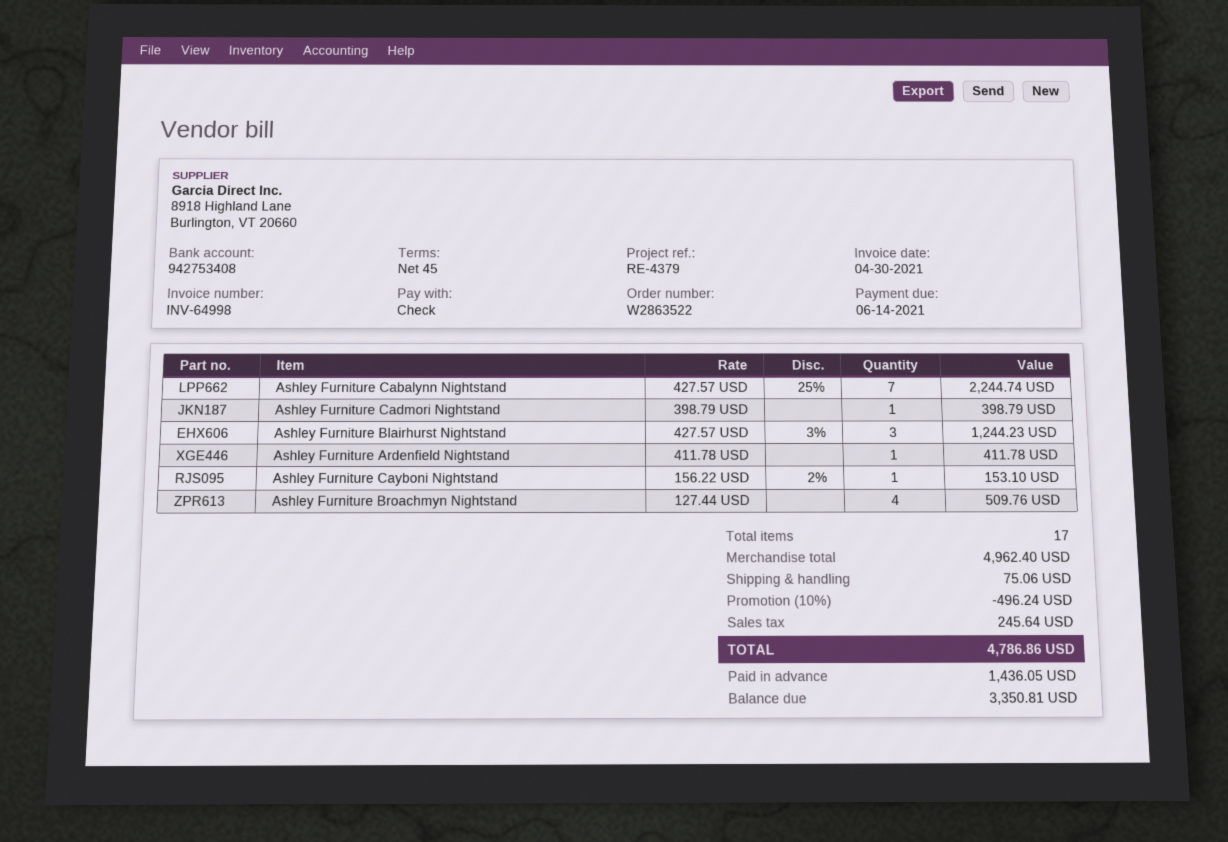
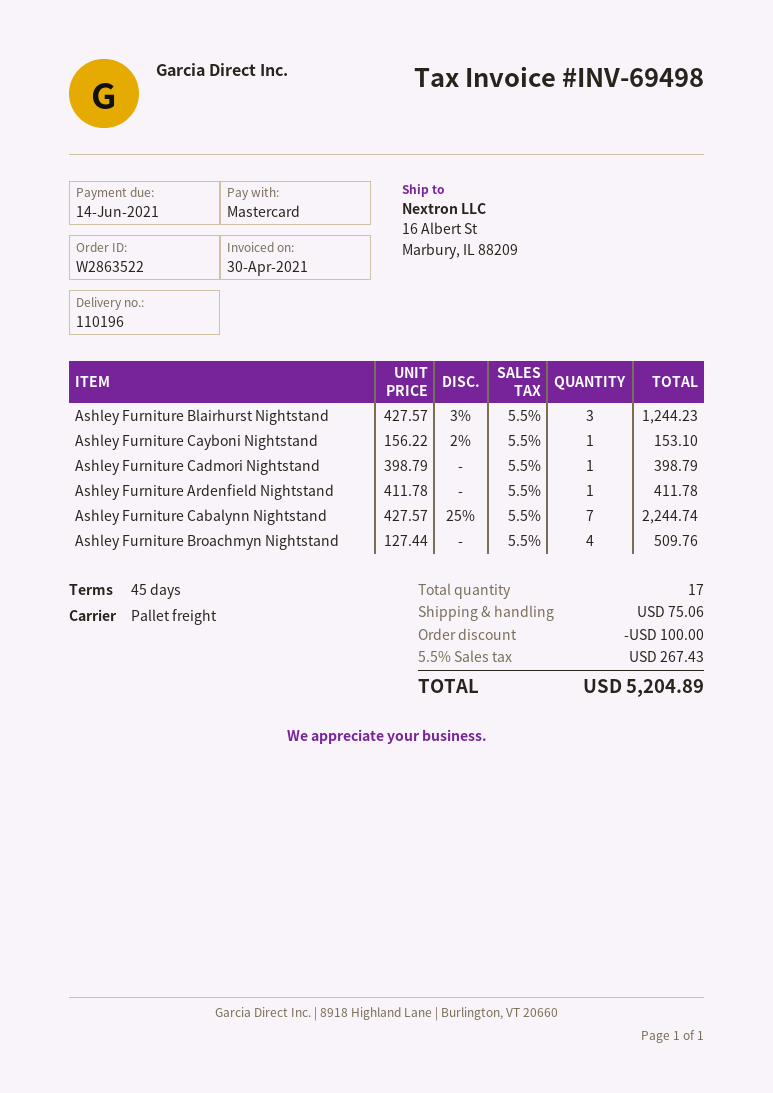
invoice number: INV-64998 -> INV-69498
payment method: cheque -> Mastercard
discount: 496.24 -> 100.00
tax: 245.64 -> 267.43
total: 4786.86 -> 5204.89

